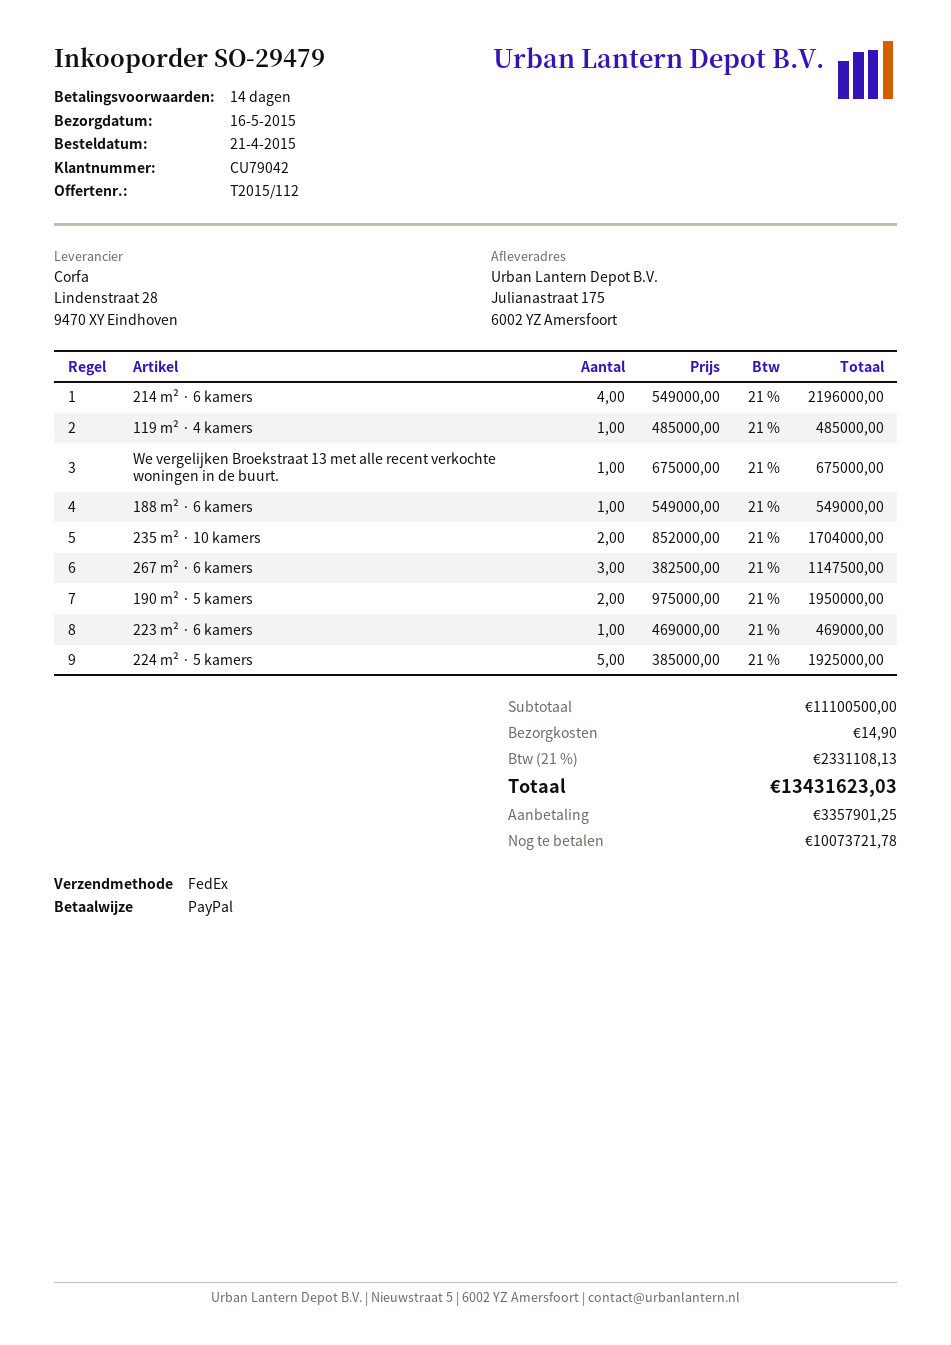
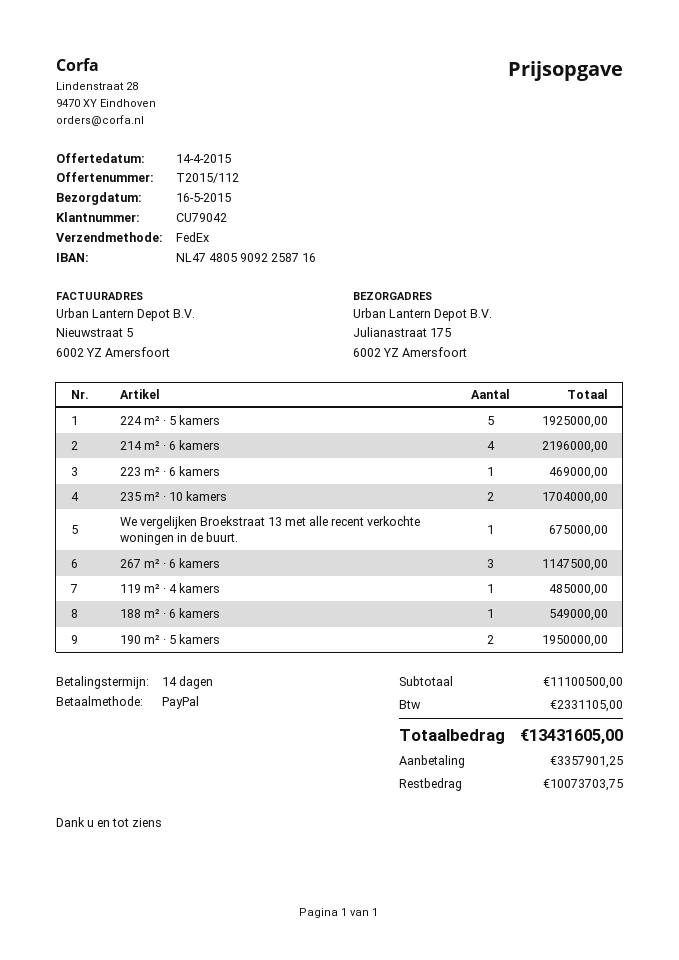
shipping: 14.90 -> none
tax: 2331108.13 -> 2331105.00
total: 13431623.03 -> 13431605.00
balance: 10073721.78 -> 10073703.75

